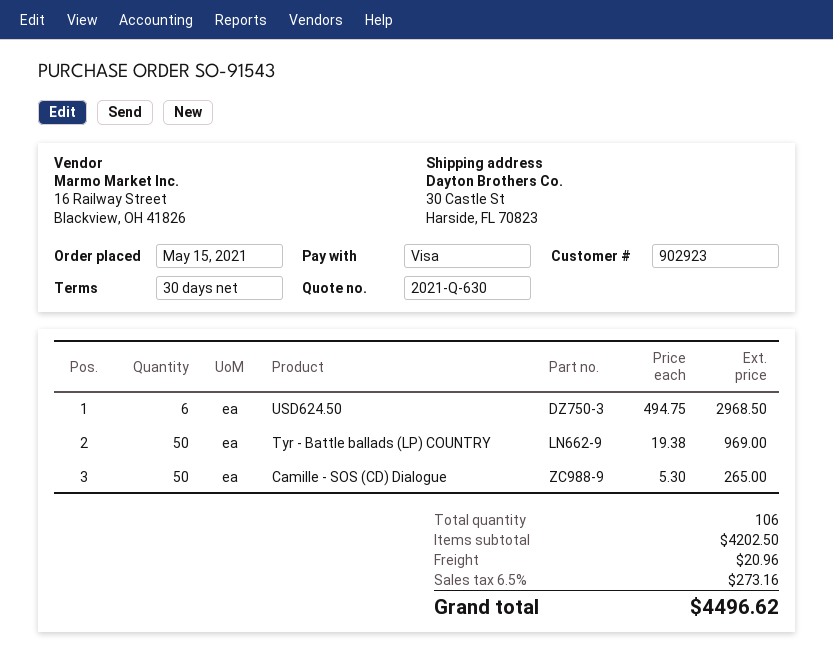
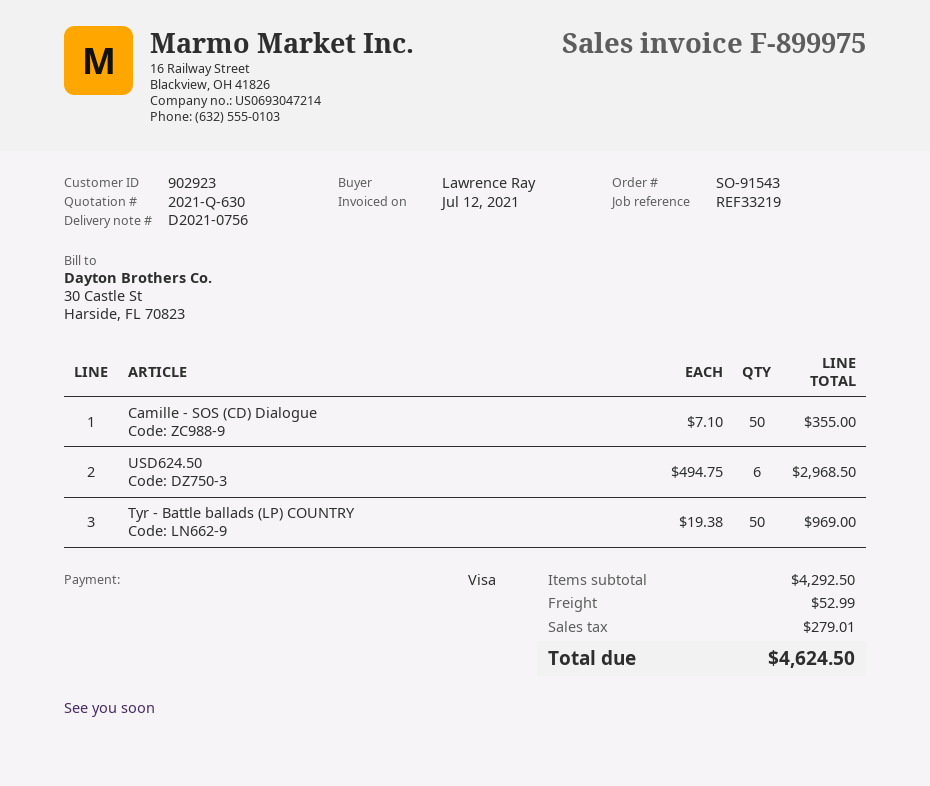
Camille - SOS (CD) Dialogue: 50 x 5.30 = 265.00 -> 50 x 7.10 = 355.00
subtotal: 4202.50 -> 4292.50
shipping: 20.96 -> 52.99
tax: 273.16 -> 279.01
total: 4496.62 -> 4624.50

